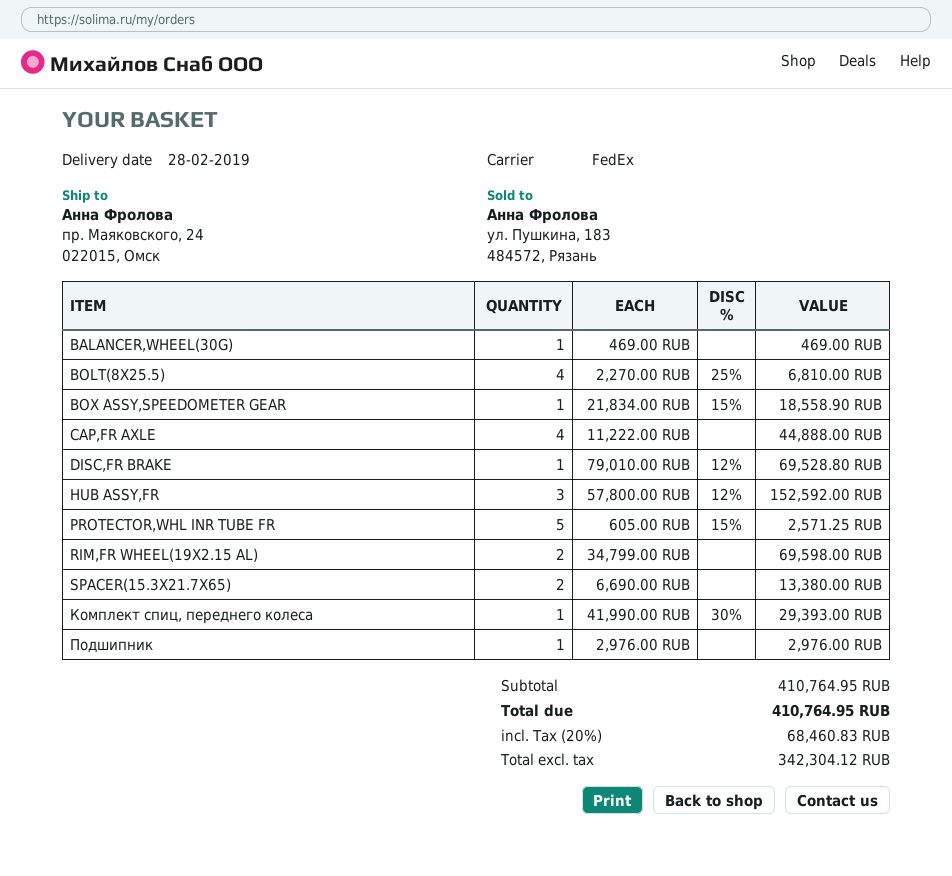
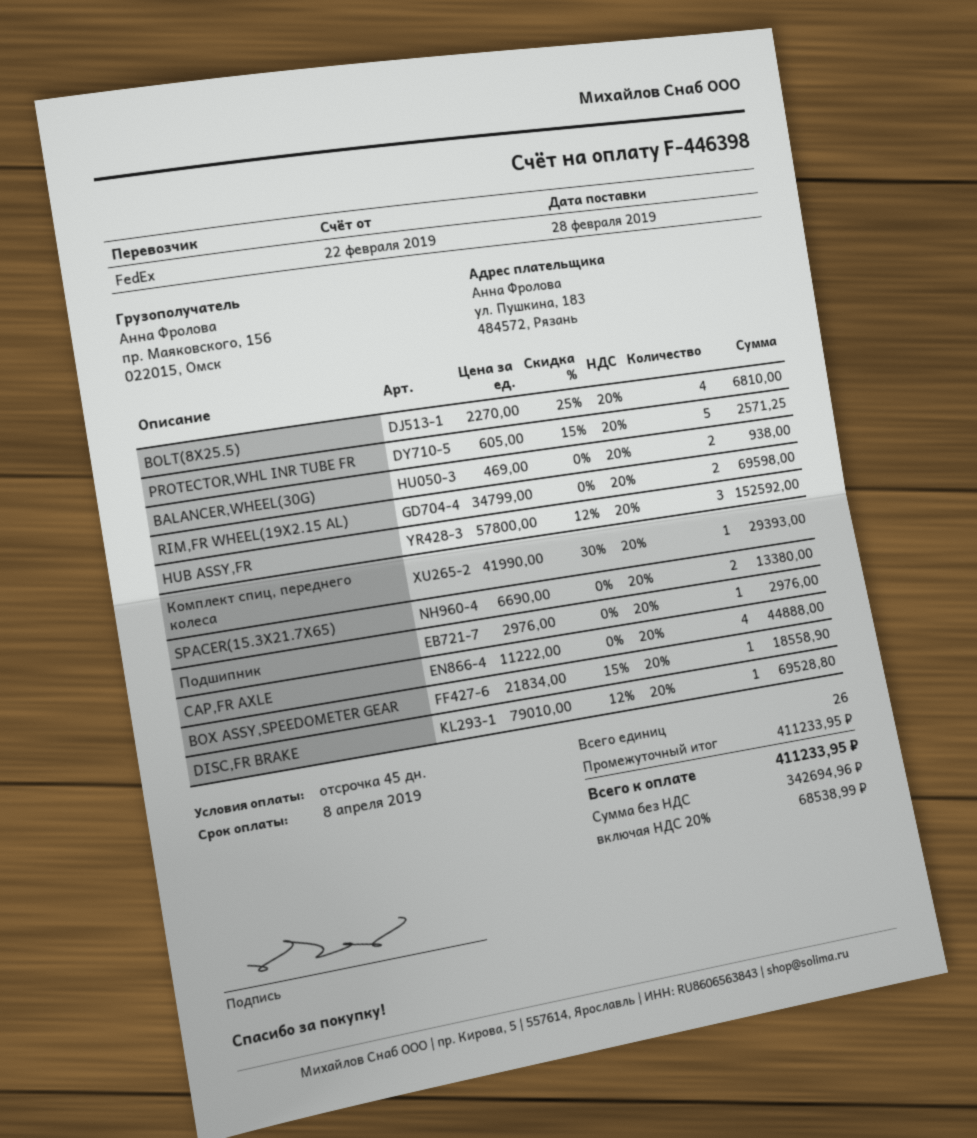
ship to: пр. Маяковского, 24, 022015, Омск -> пр. Маяковского, 156, 022015, Омск
BALANCER,WHEEL(30G): 1 x 469.00 = 469.00 -> 2 x 469.00 = 938.00
subtotal: 410764.95 -> 411233.95
net: 342304.12 -> 342694.96
tax: 20% = 68460.83 -> 20% = 68538.99
total: 410764.95 -> 411233.95

